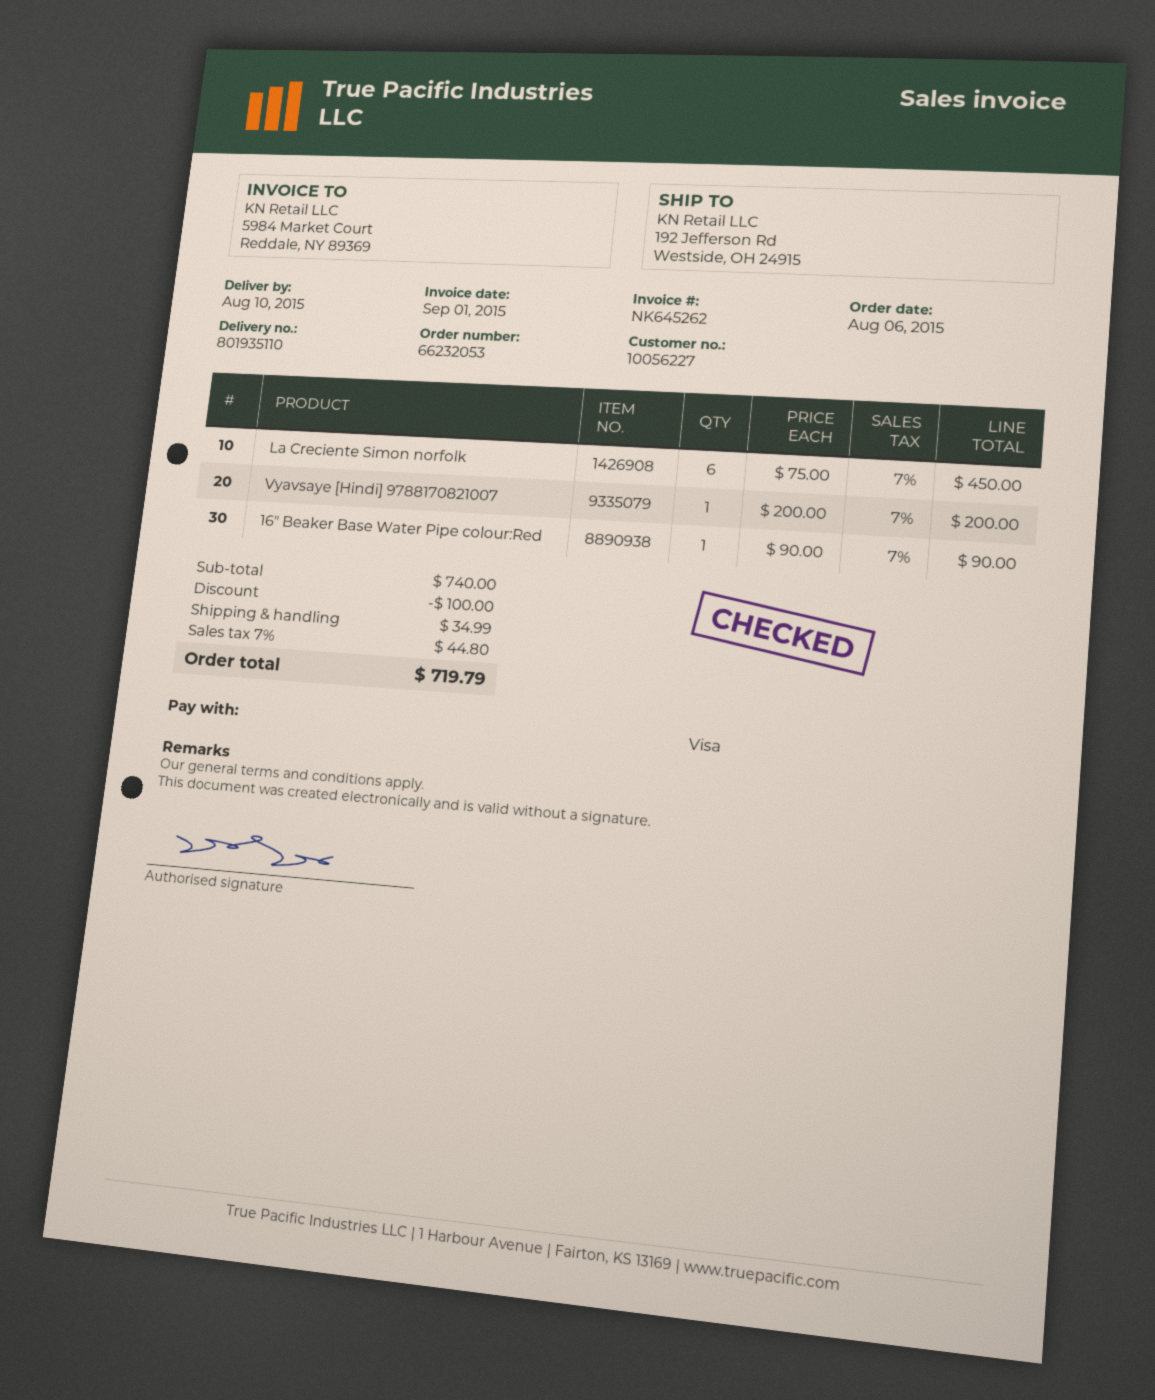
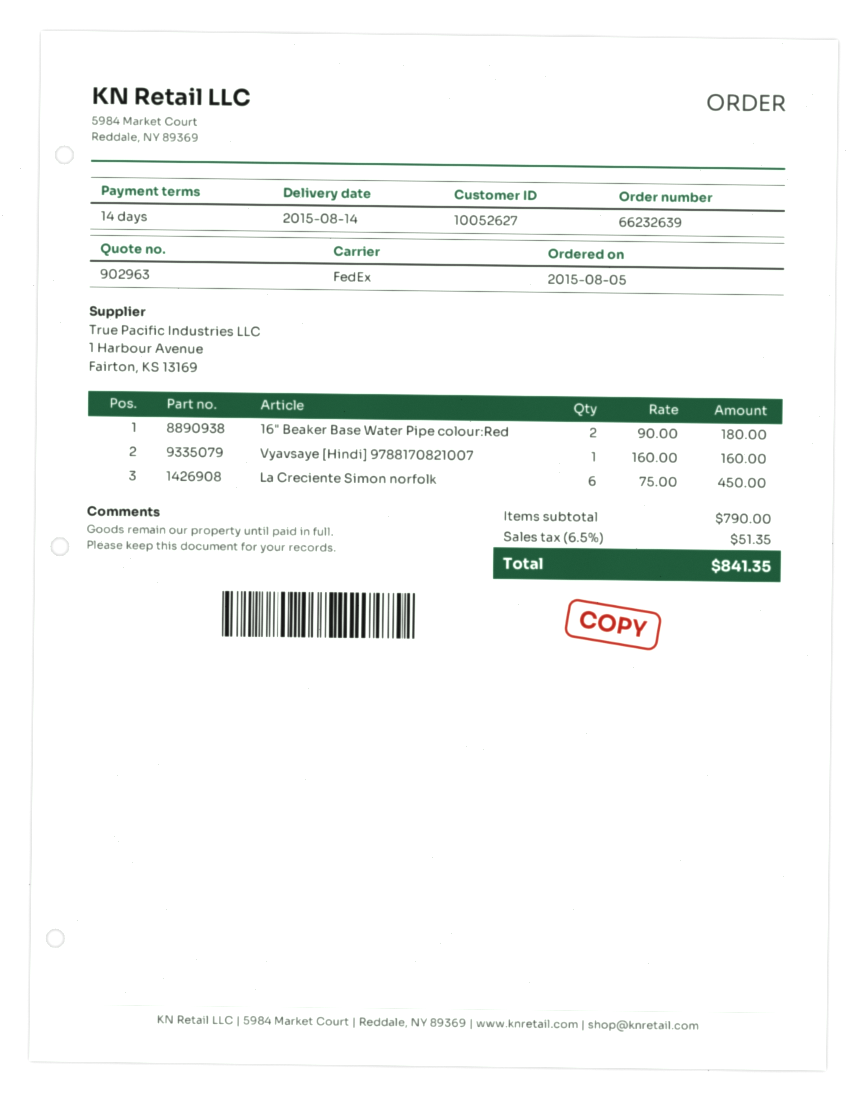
order number: 66232053 -> 66232639
order date: 2015-08-06 -> 2015-08-05
delivery date: 2015-08-10 -> 2015-08-14
customer number: 10056227 -> 10052627
Vyavsaye [Hindi] 9788170821007: 1 x 200.00 = 200.00 -> 1 x 160.00 = 160.00
16" Beaker Base Water Pipe colour:Red: 1 x 90.00 = 90.00 -> 2 x 90.00 = 180.00
subtotal: 740.00 -> 790.00
discount: 100.00 -> none
shipping: 34.99 -> none
tax: 7% = 44.80 -> 6.5% = 51.35
total: 719.79 -> 841.35

